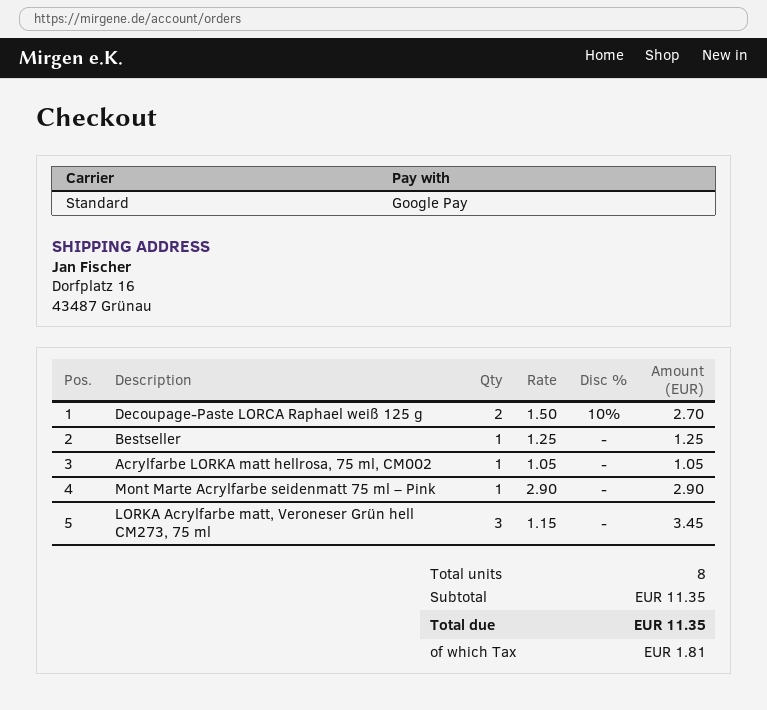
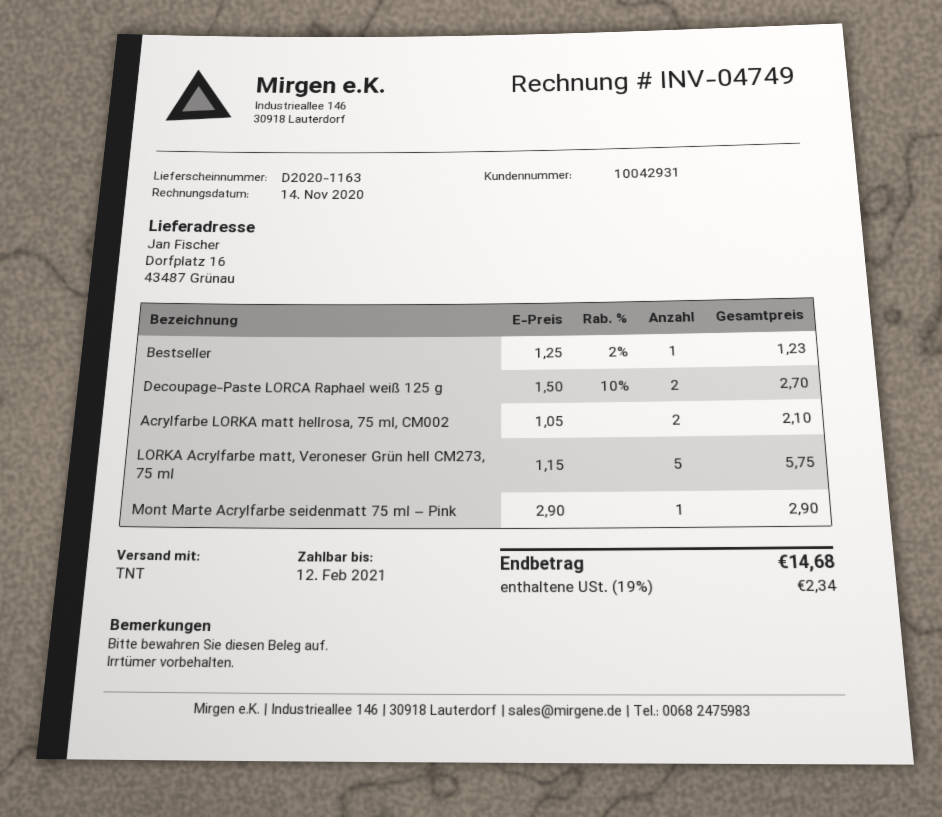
shipping method: standard -> TNT
Bestseller: 1 x 1.25 = 1.25 -> 1 x 1.25 - 2% = 1.23
Acrylfarbe LORKA matt hellrosa, 75 ml, CM002: 1 x 1.05 = 1.05 -> 2 x 1.05 = 2.10
LORKA Acrylfarbe matt, Veroneser Grün hell CM273, 75 ml: 3 x 1.15 = 3.45 -> 5 x 1.15 = 5.75
tax: 1.81 -> 2.34
total: 11.35 -> 14.68

